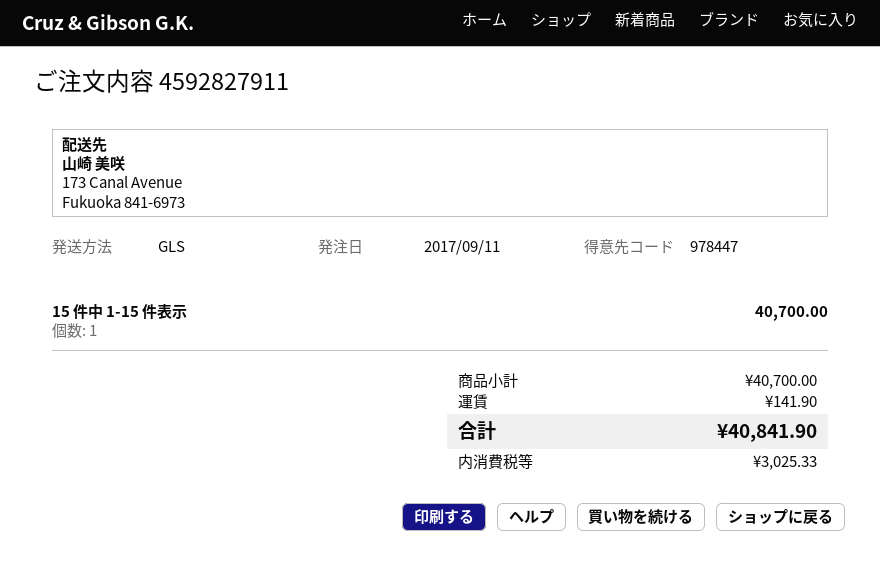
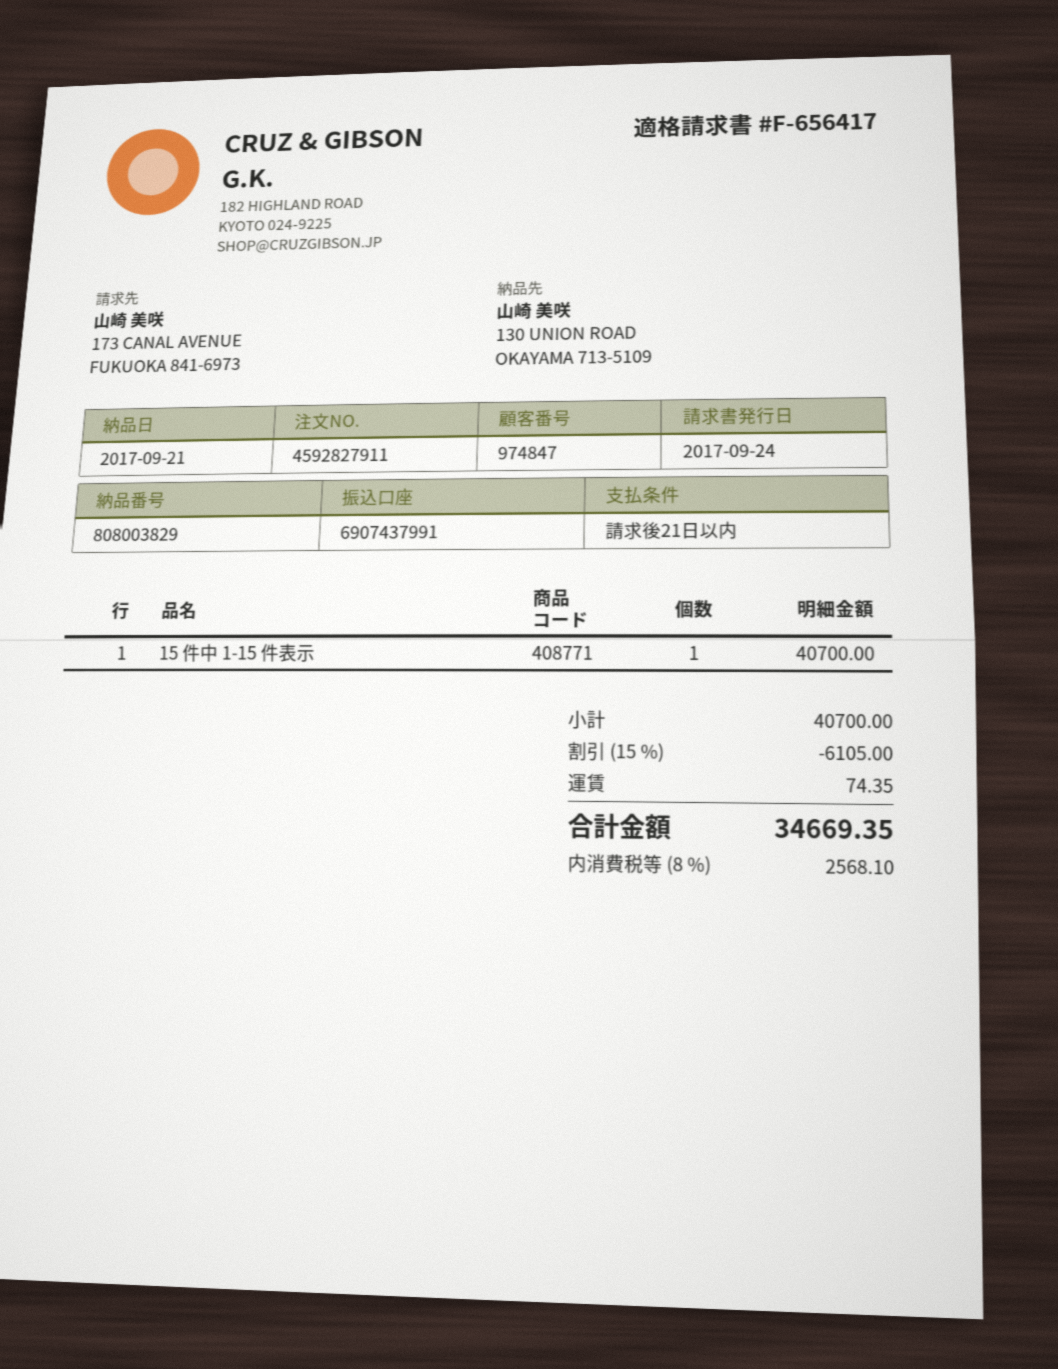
customer number: 978447 -> 974847
ship to: 173 Canal Avenue, Fukuoka 841-6973 -> 130 UNION ROAD, OKAYAMA 713-5109
discount: none -> 15% = 6105.00
shipping: 141.90 -> 74.35
tax: 3025.33 -> 2568.10
total: 40841.90 -> 34669.35

